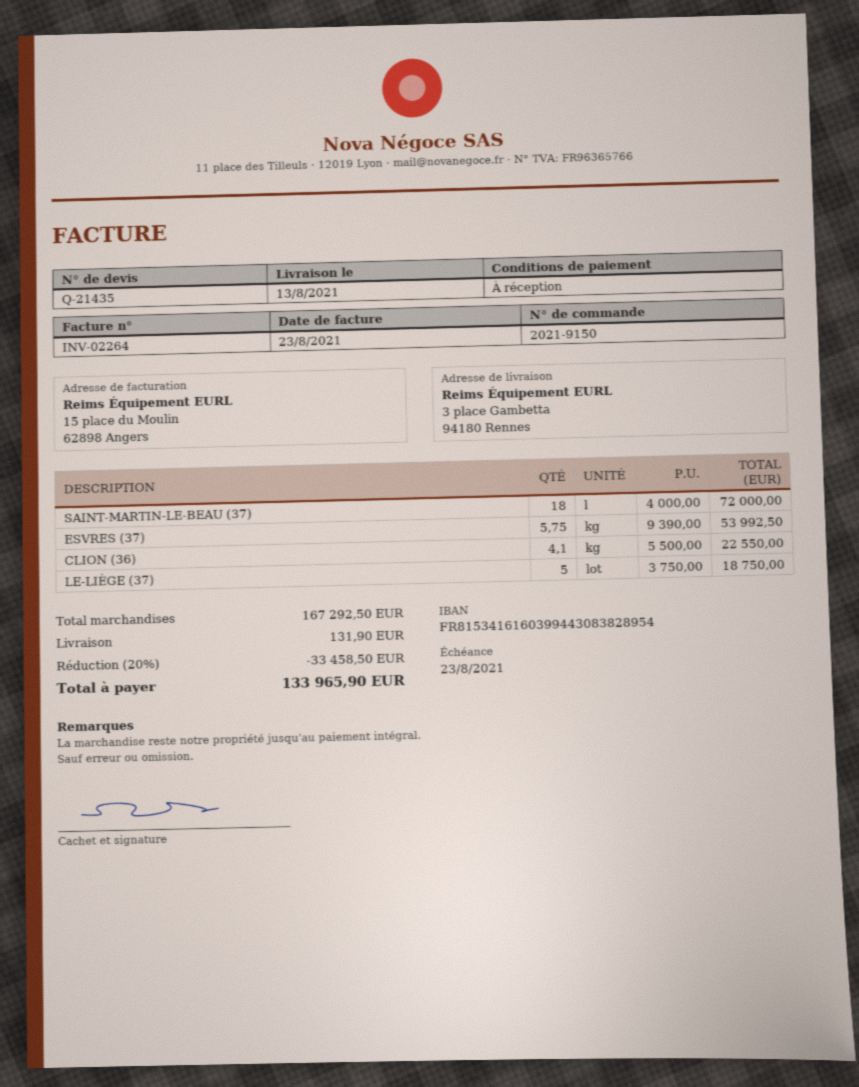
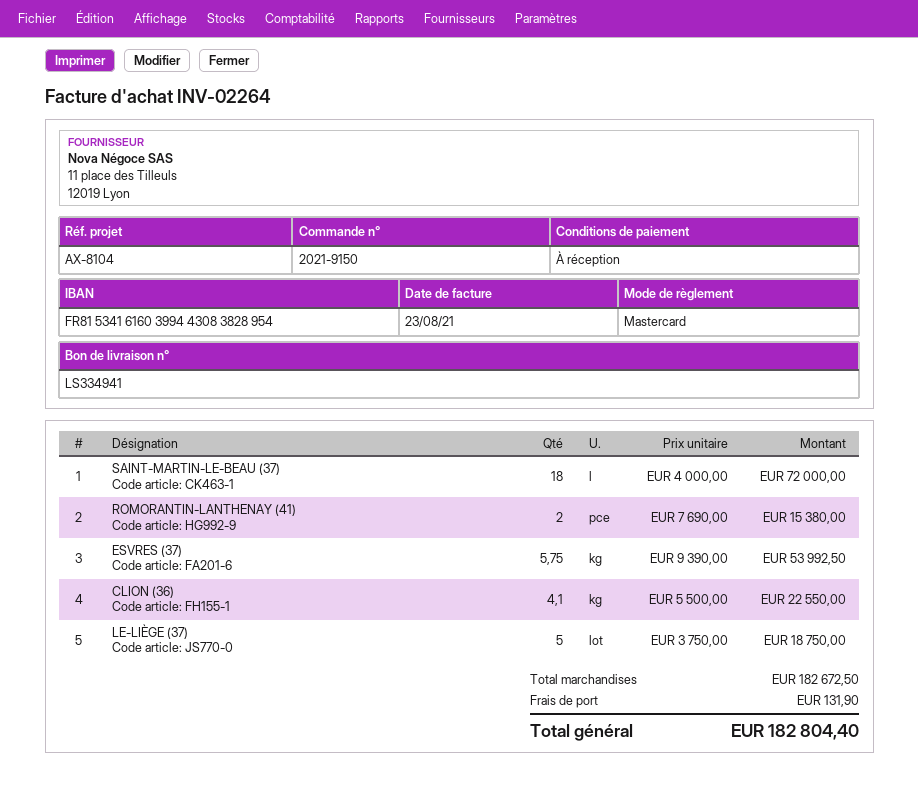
ROMORANTIN-LANTHENAY (41): none -> 2 x 7690.00 = 15380.00
subtotal: 167292.50 -> 182672.50
discount: 20% = 33458.50 -> none
total: 133965.90 -> 182804.40

